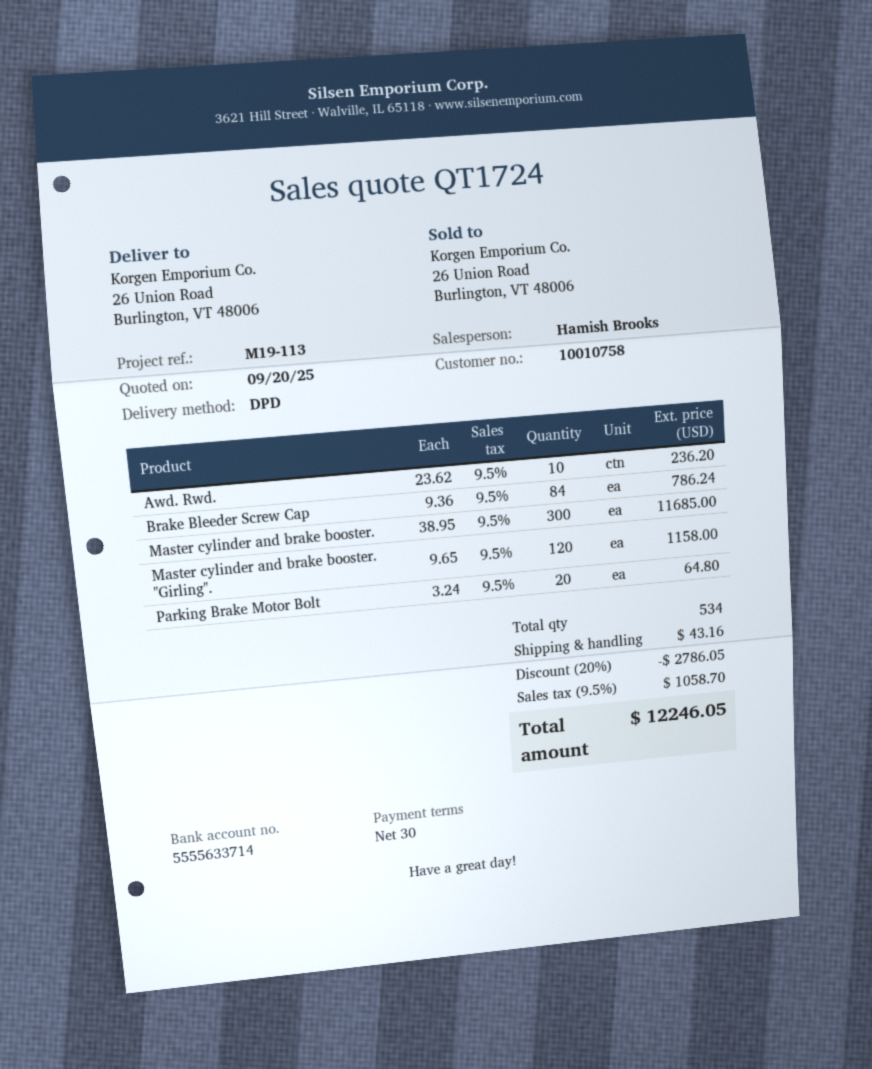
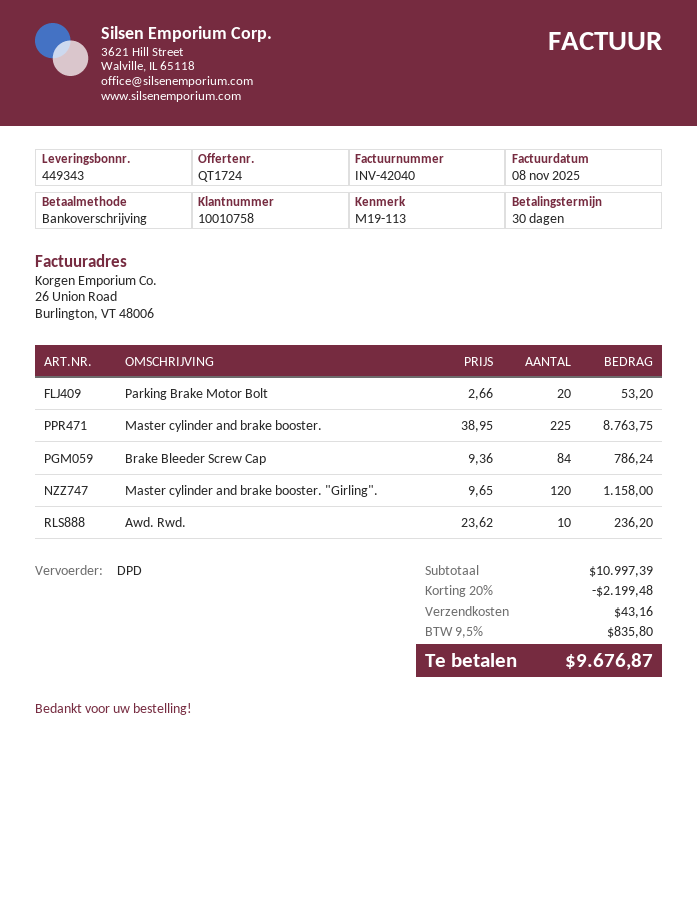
Master cylinder and brake booster.: 300 x 38.95 = 11685.00 -> 225 x 38.95 = 8763.75
Parking Brake Motor Bolt: 20 x 3.24 = 64.80 -> 20 x 2.66 = 53.20
discount: 20% = 2786.05 -> 20% = 2199.48
tax: 9.5% = 1058.70 -> 9.5% = 835.80
total: 12246.05 -> 9676.87

